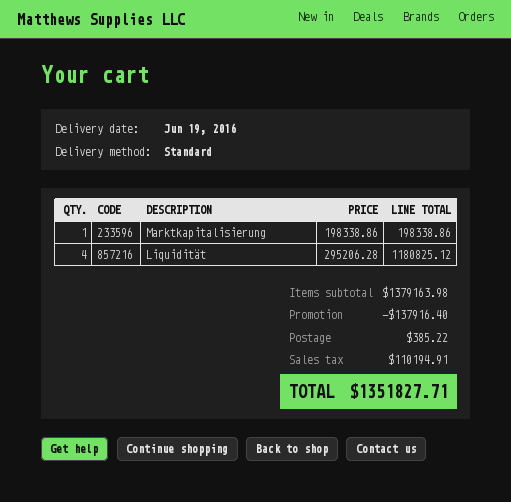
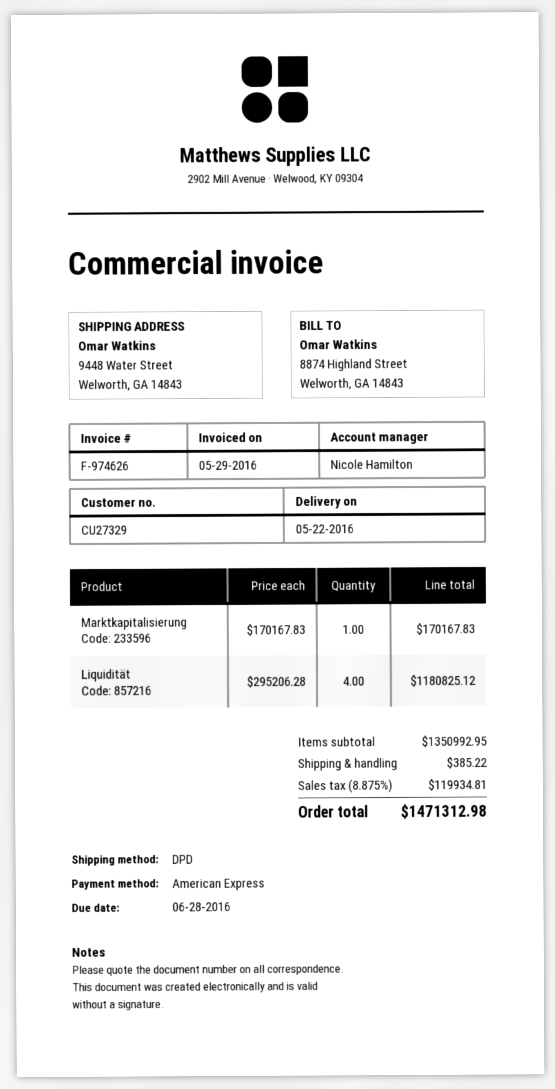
delivery date: 2016-06-19 -> 2016-05-22
shipping method: standard -> DPD
Marktkapitalisierung: 1 x 198338.86 = 198338.86 -> 1 x 170167.83 = 170167.83
subtotal: 1379163.98 -> 1350992.95
discount: 137916.40 -> none
tax: 110194.91 -> 119934.81
total: 1351827.71 -> 1471312.98

